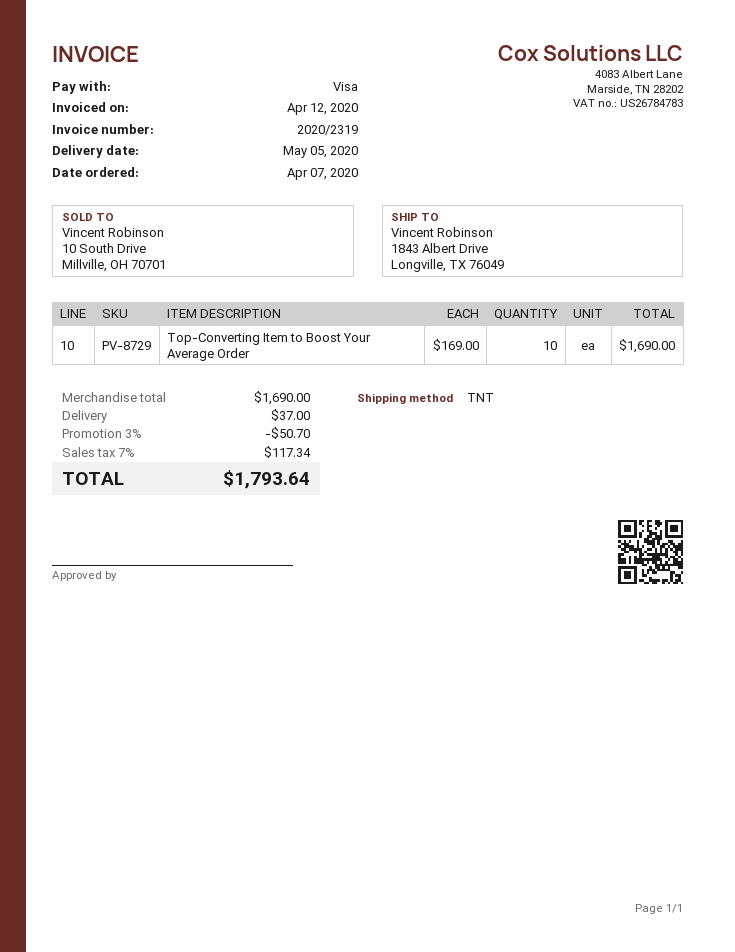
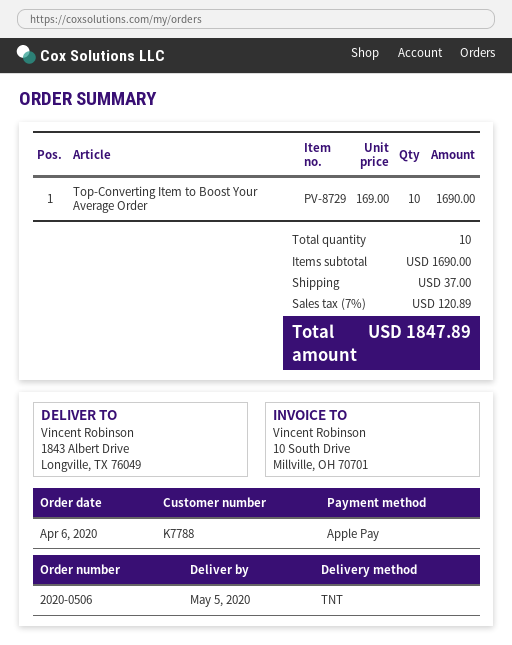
order date: 2020-04-07 -> 2020-04-06
payment method: Visa -> Apple Pay
discount: 3% = 50.70 -> none
tax: 7% = 117.34 -> 7% = 120.89
total: 1793.64 -> 1847.89

